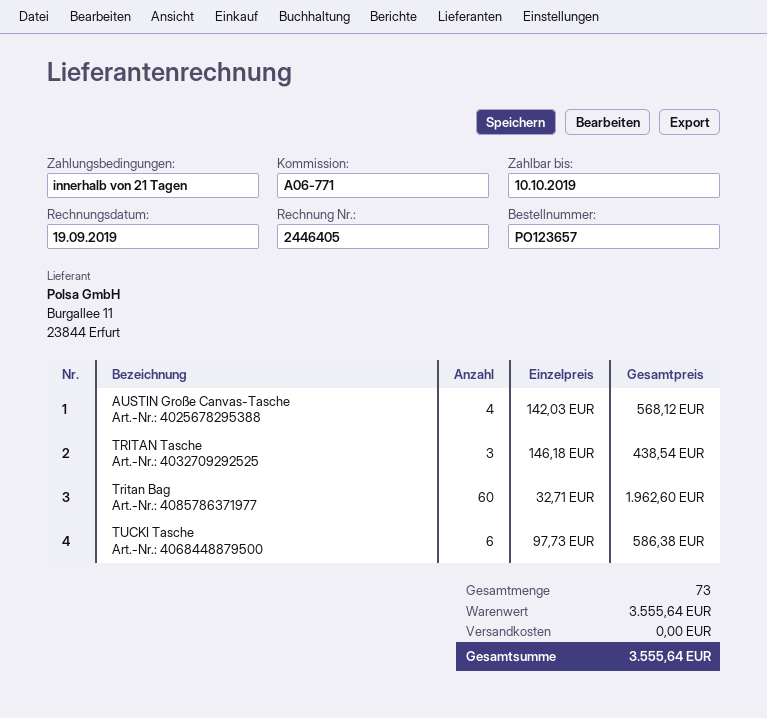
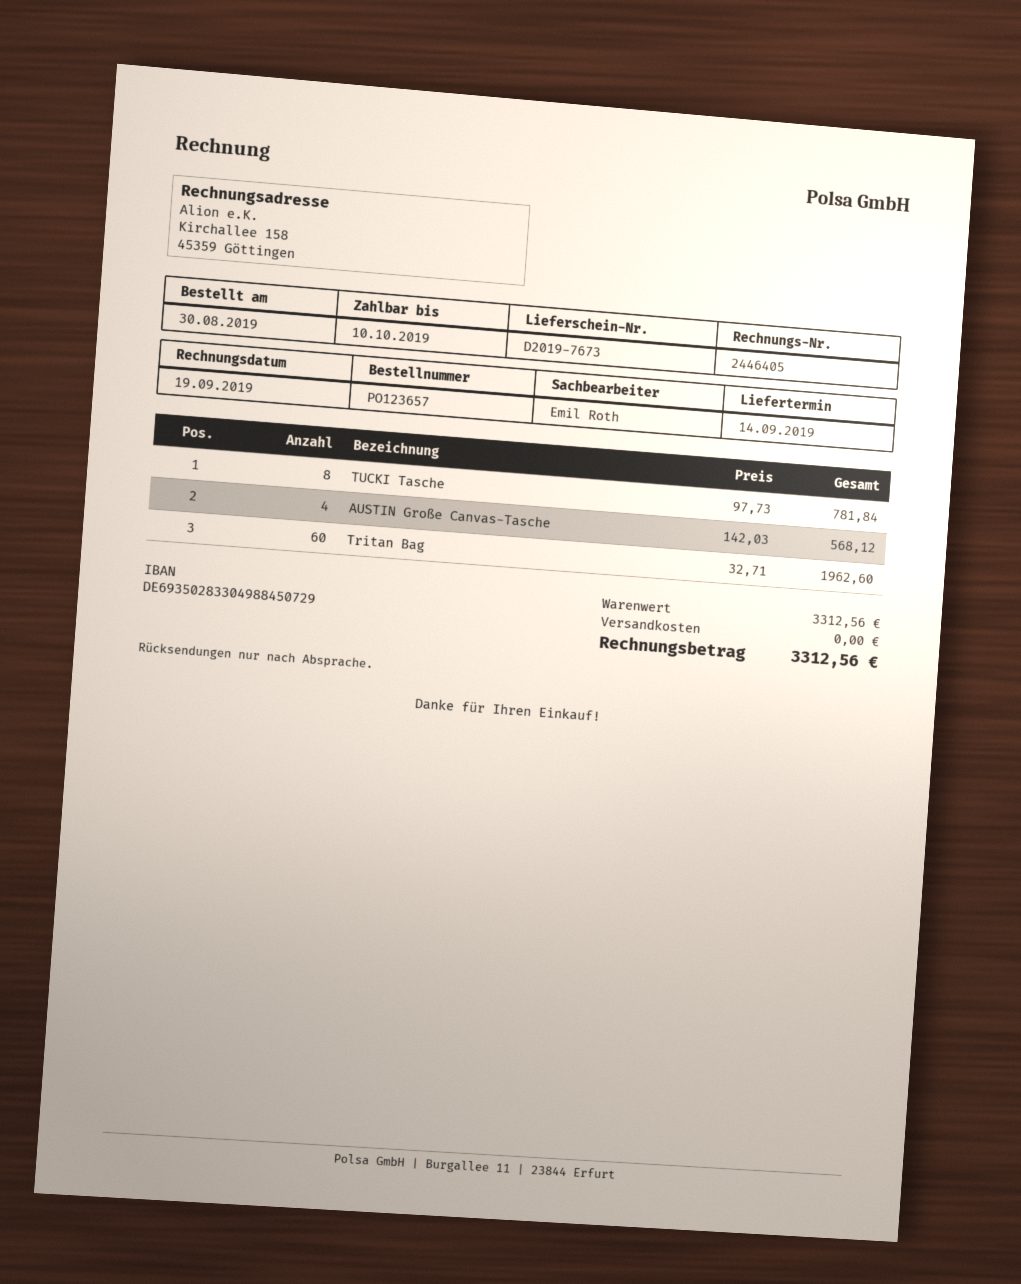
TRITAN Tasche: 3 x 146.18 = 438.54 -> none
TUCKI Tasche: 6 x 97.73 = 586.38 -> 8 x 97.73 = 781.84
subtotal: 3555.64 -> 3312.56
total: 3555.64 -> 3312.56

